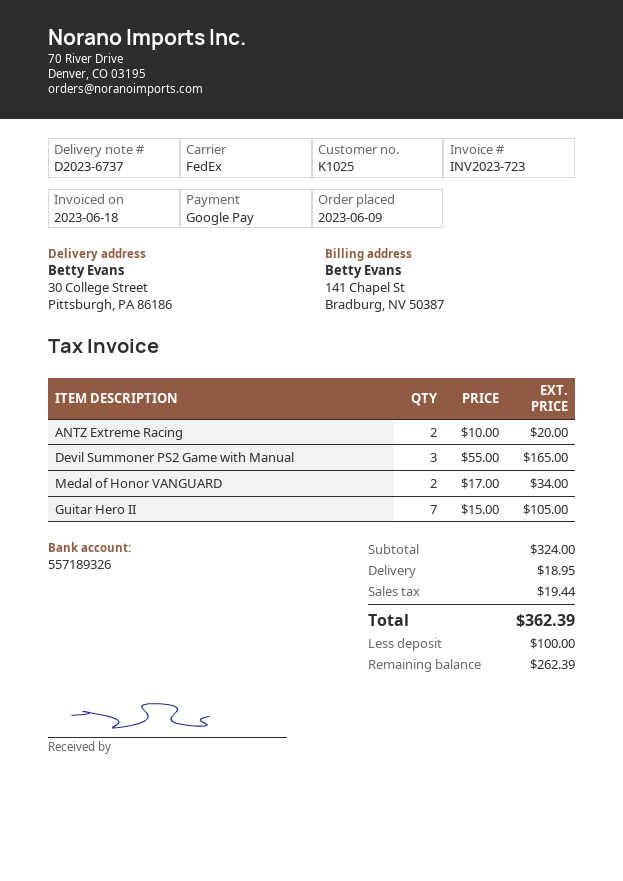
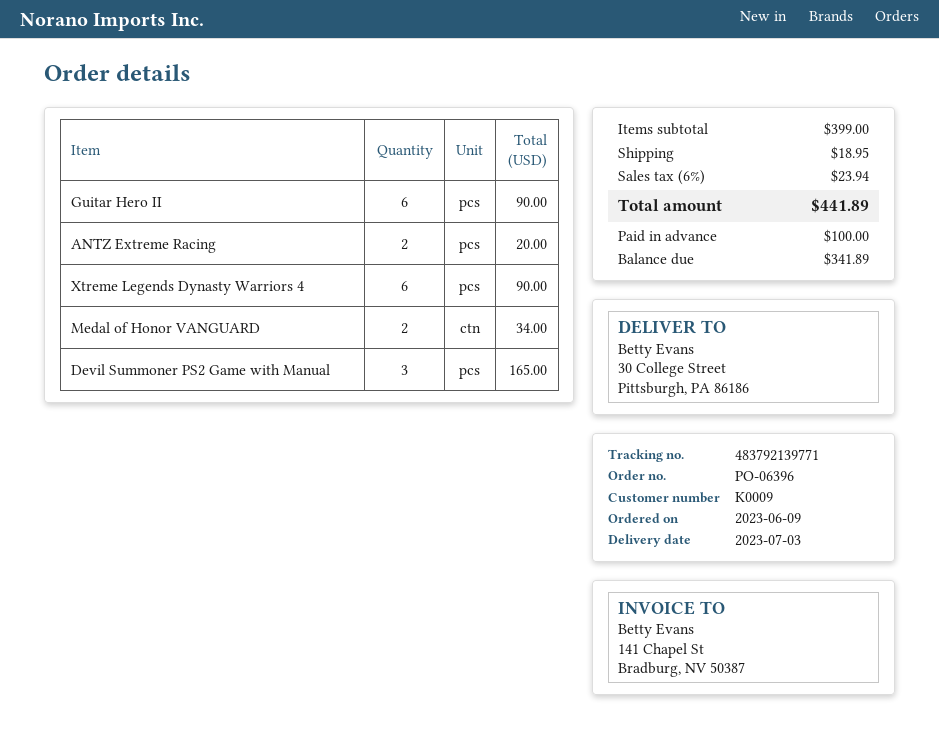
customer number: K1025 -> K0009
Guitar Hero II: 7 for 105.00 -> 6 for 90.00
Xtreme Legends Dynasty Warriors 4: none -> 6 for 90.00
subtotal: 324.00 -> 399.00
tax: 19.44 -> 23.94
total: 362.39 -> 441.89
balance: 262.39 -> 341.89

